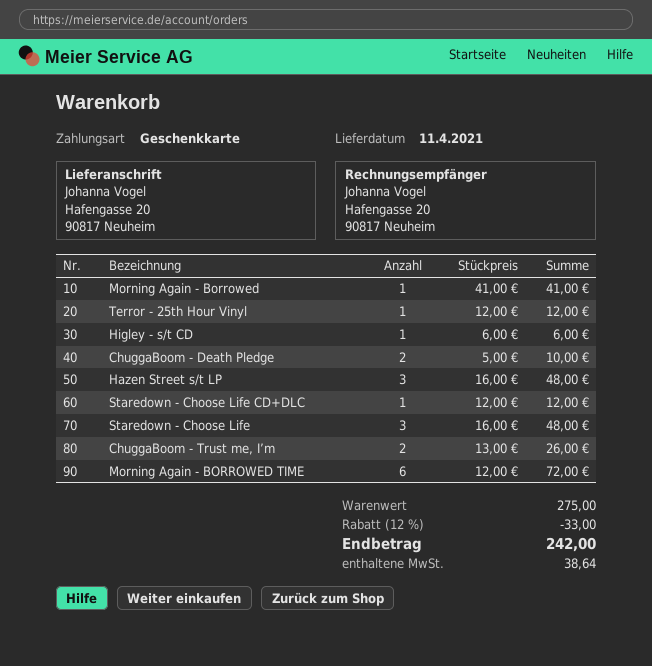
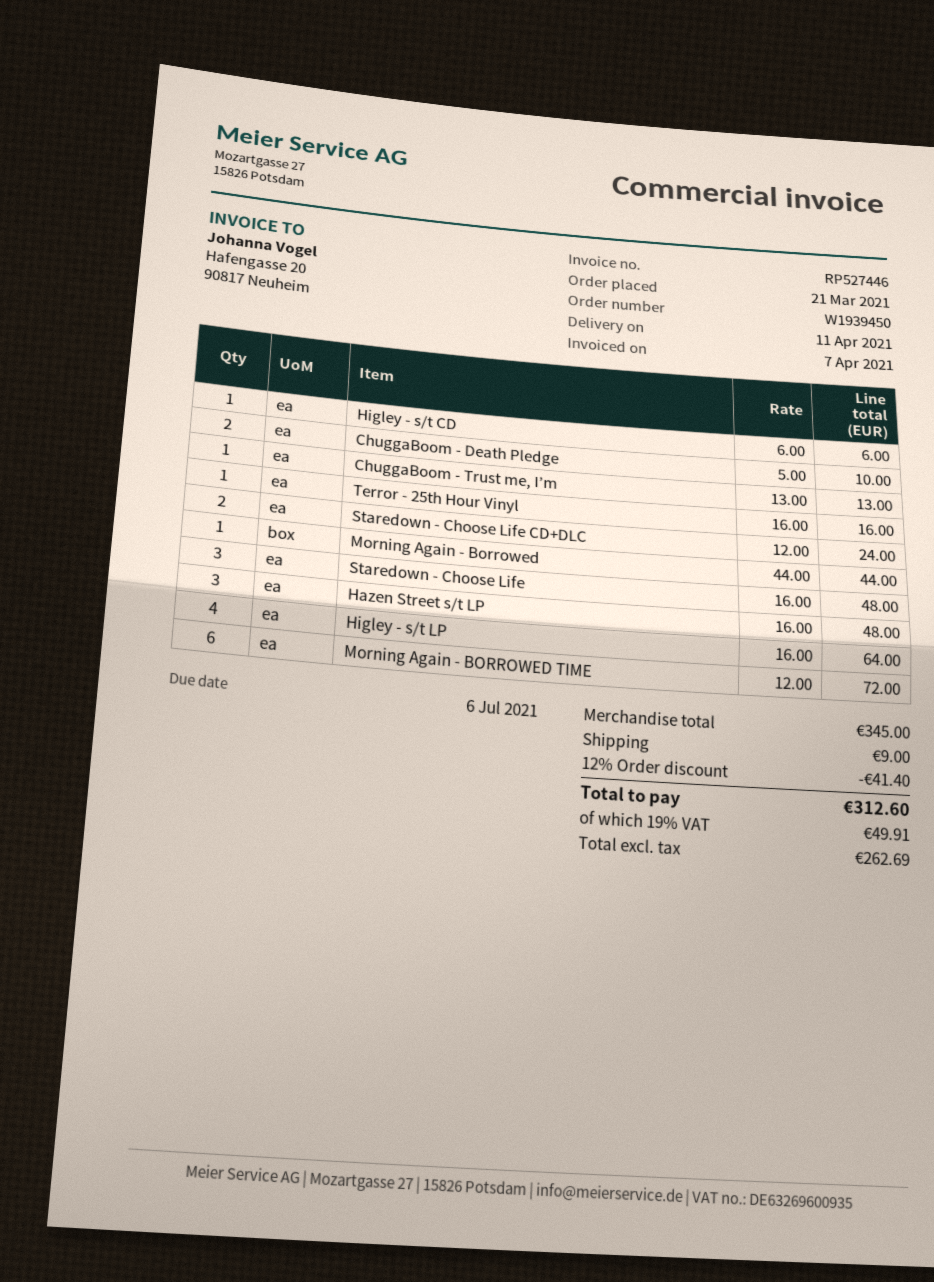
Morning Again - Borrowed: 1 x 41.00 = 41.00 -> 1 x 44.00 = 44.00
Terror - 25th Hour Vinyl: 1 x 12.00 = 12.00 -> 1 x 16.00 = 16.00
Staredown - Choose Life CD+DLC: 1 x 12.00 = 12.00 -> 2 x 12.00 = 24.00
ChuggaBoom - Trust me, I’m: 2 x 13.00 = 26.00 -> 1 x 13.00 = 13.00
Higley - s/t LP: none -> 4 x 16.00 = 64.00
subtotal: 275.00 -> 345.00
discount: 12% = 33.00 -> 12% = 41.40
shipping: none -> 9.00
tax: 38.64 -> 49.91
total: 242.00 -> 312.60

